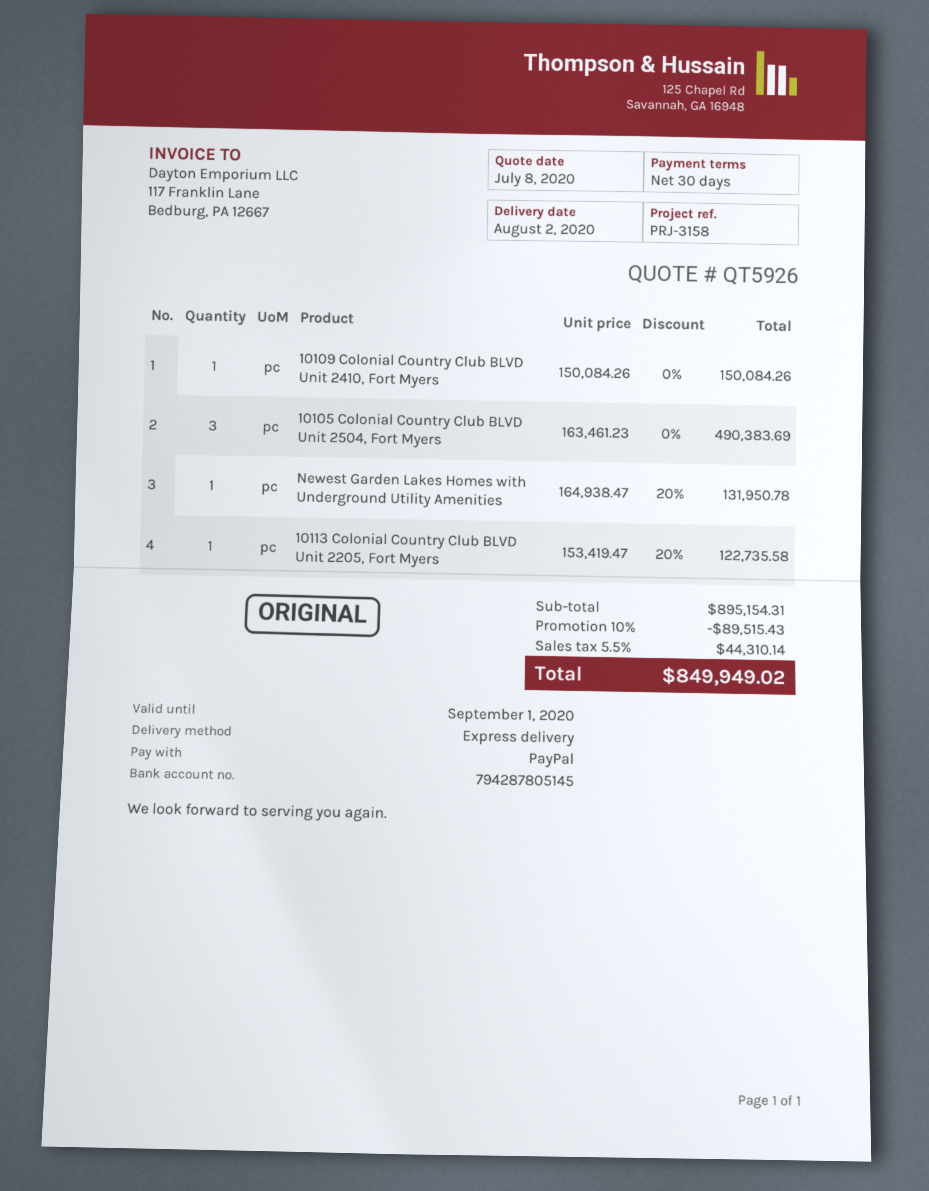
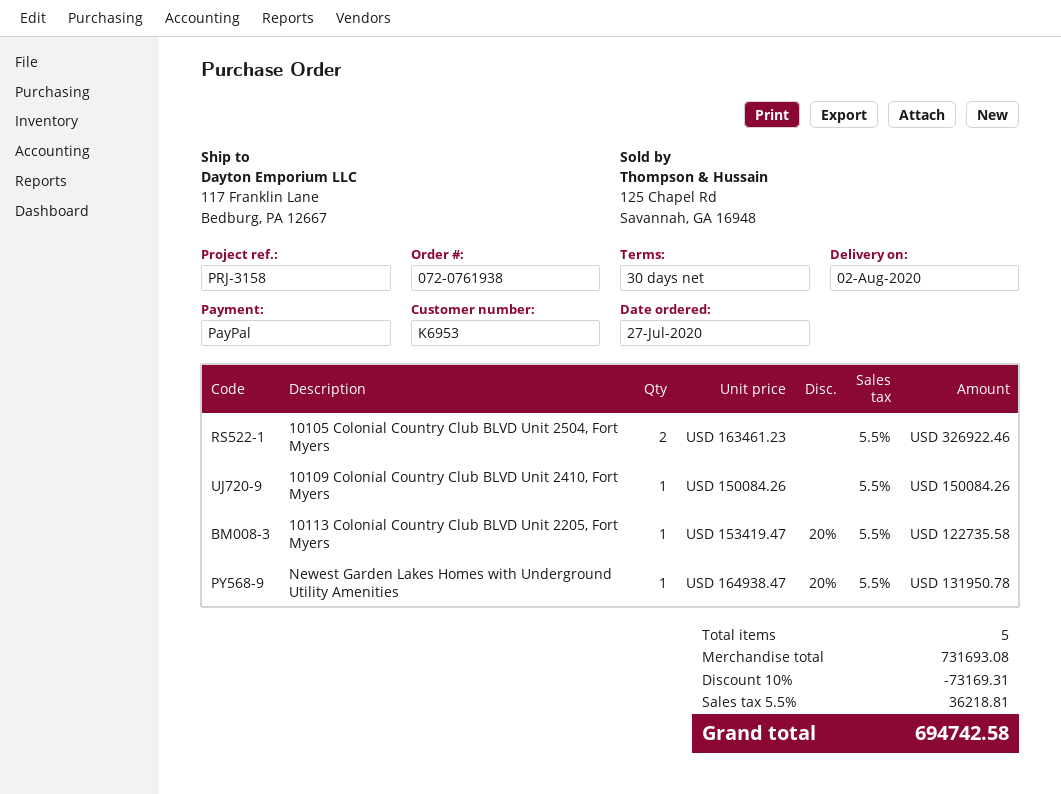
10105 Colonial Country Club BLVD Unit 2504, Fort Myers: 3 x 163461.23 = 490383.69 -> 2 x 163461.23 = 326922.46
subtotal: 895154.31 -> 731693.08
discount: 10% = 89515.43 -> 10% = 73169.31
tax: 5.5% = 44310.14 -> 5.5% = 36218.81
total: 849949.02 -> 694742.58

